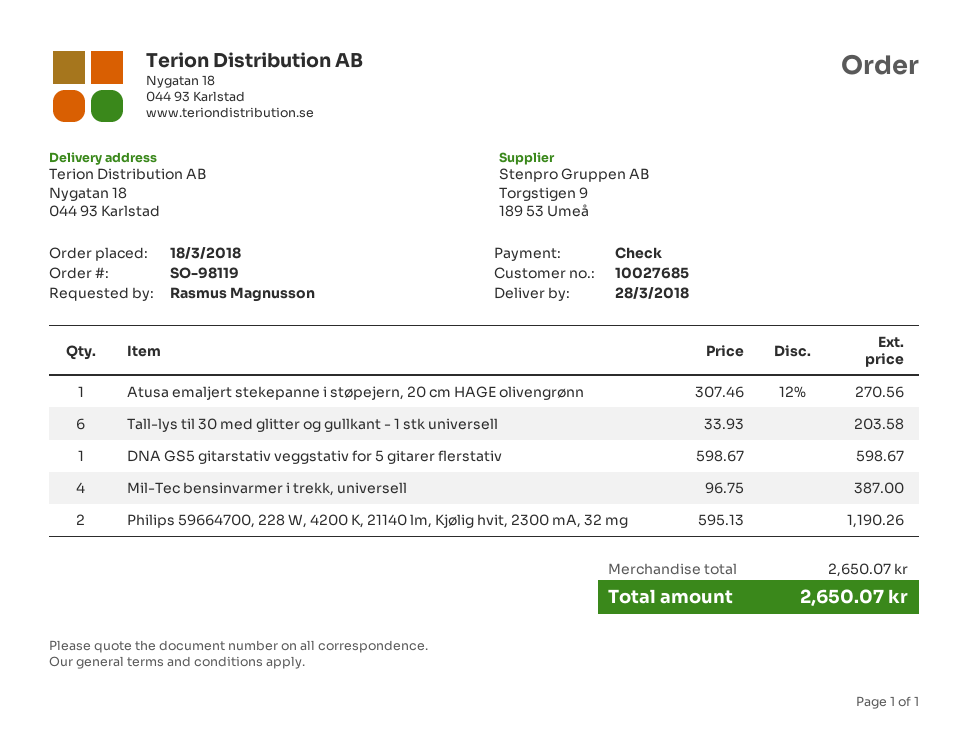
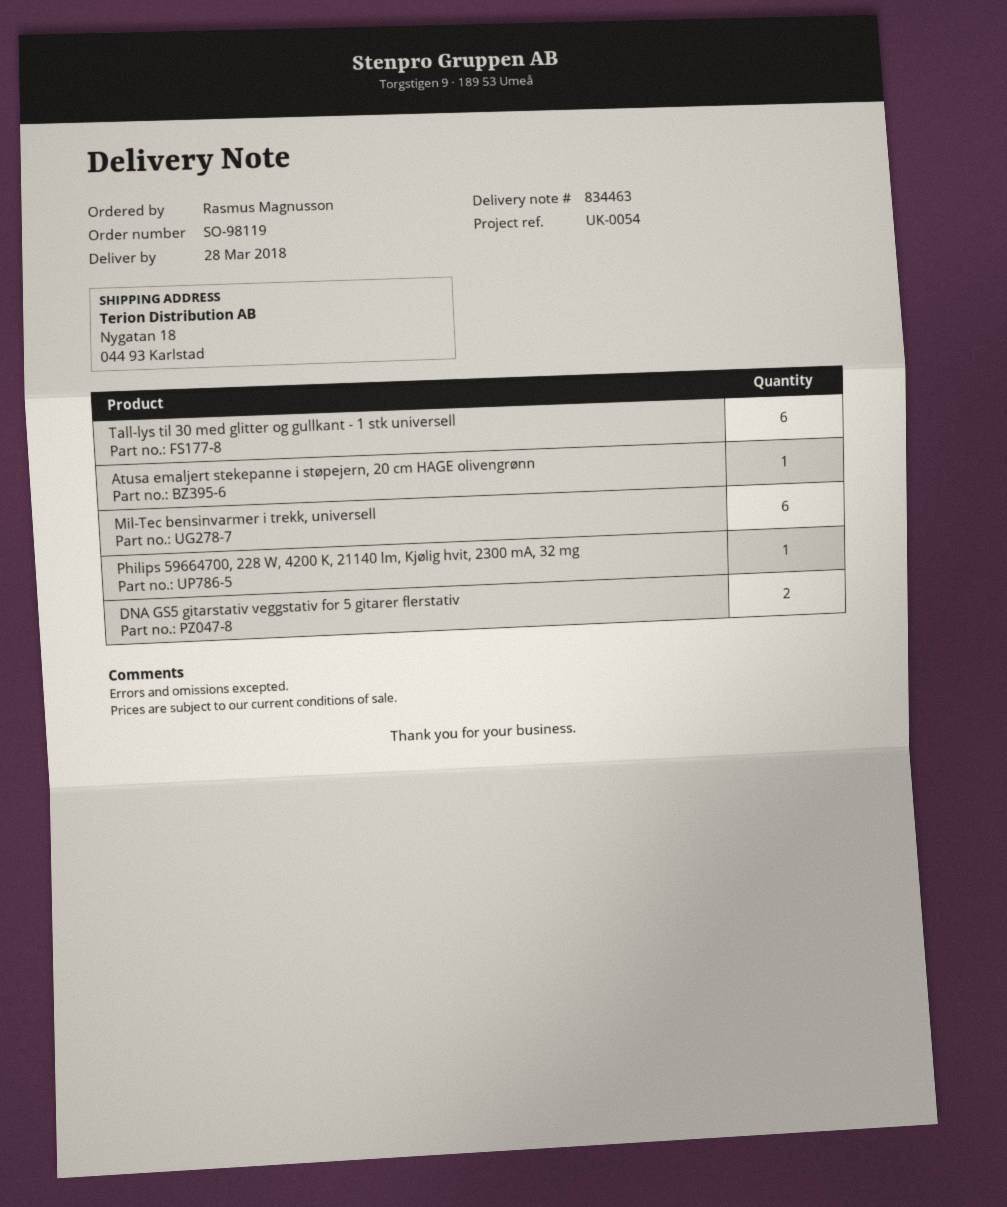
DNA GS5 gitarstativ veggstativ for 5 gitarer flerstativ: 1 -> 2
Mil-Tec bensinvarmer i trekk, universell: 4 -> 6
Philips 59664700, 228 W, 4200 K, 21140 lm, Kjølig hvit, 2300 mA, 32 mg: 2 -> 1

